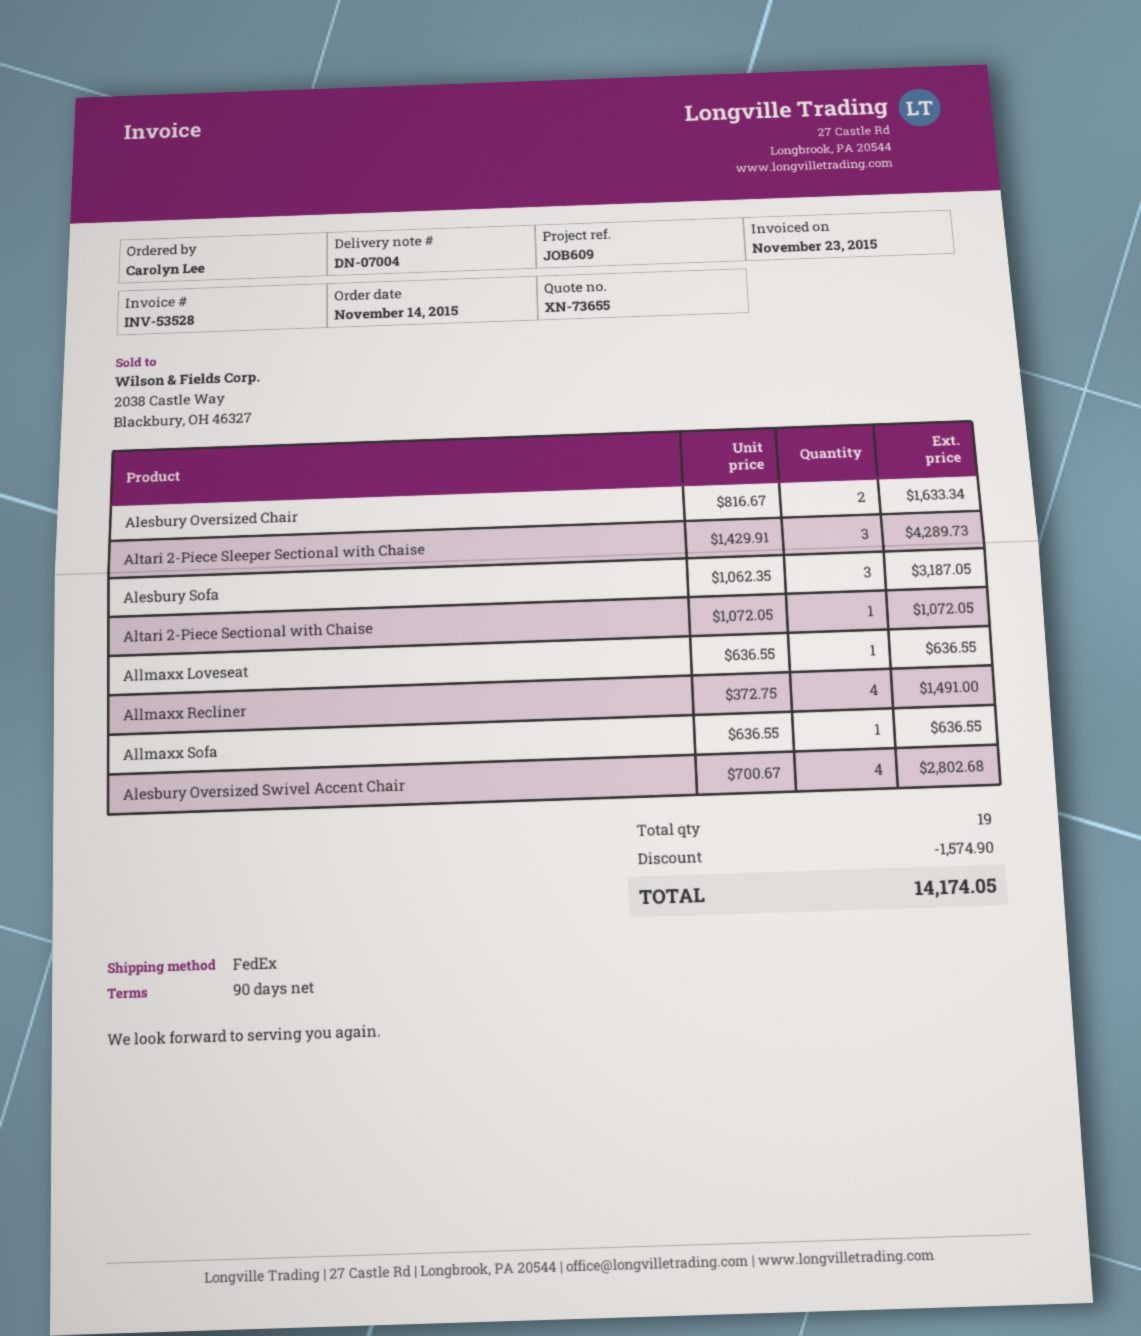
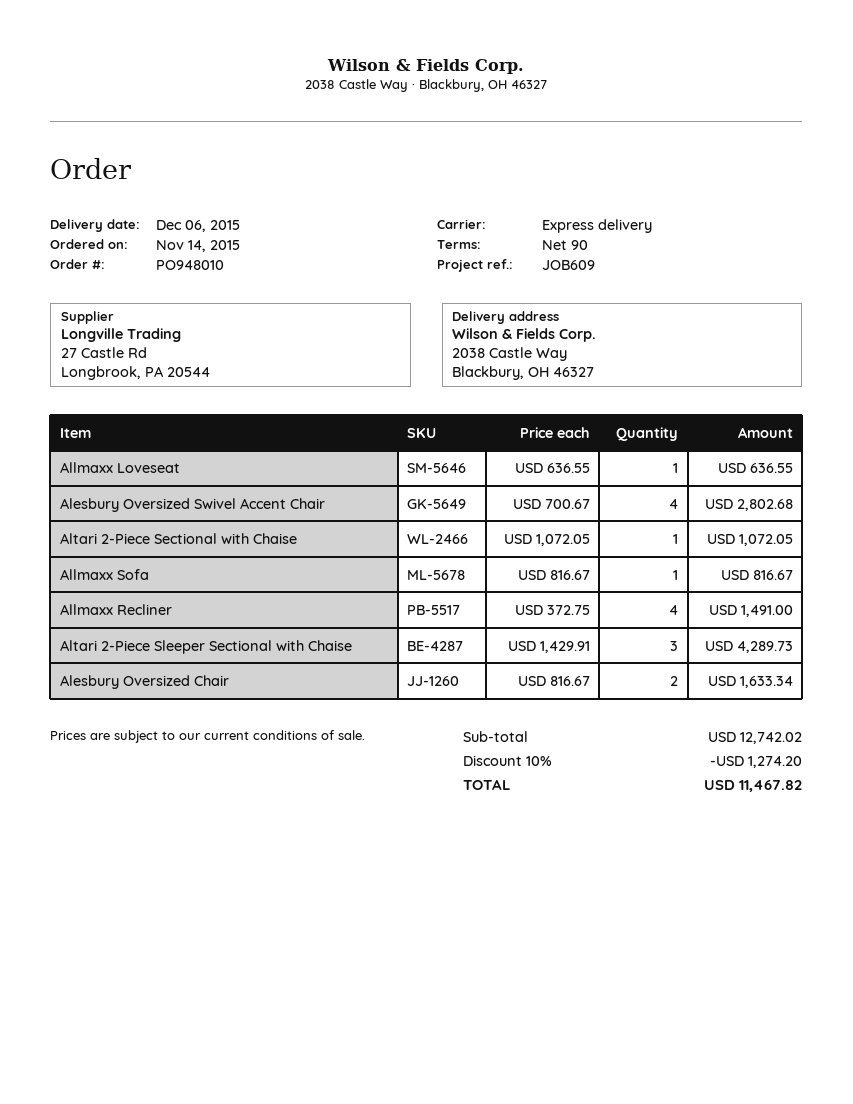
shipping method: FedEx -> express
Alesbury Sofa: 3 x 1062.35 = 3187.05 -> none
Allmaxx Sofa: 1 x 636.55 = 636.55 -> 1 x 816.67 = 816.67
discount: 1574.90 -> 1274.20
total: 14174.05 -> 11467.82

